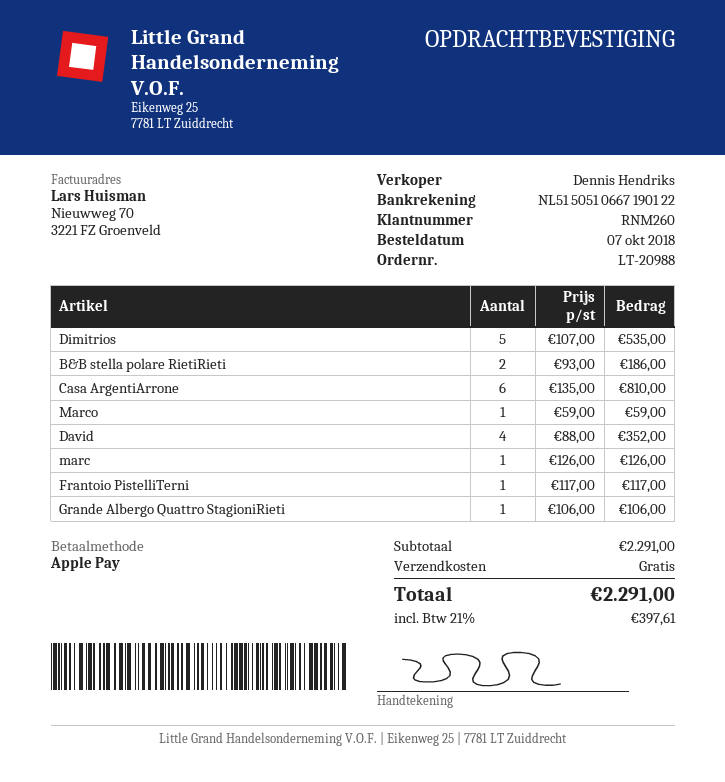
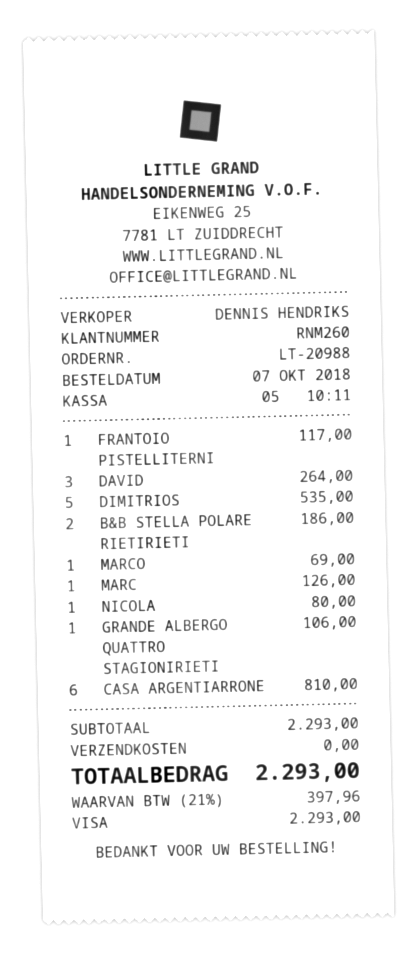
payment method: Apple Pay -> Visa
Marco: 1 for 59.00 -> 1 for 69.00
David: 4 for 352.00 -> 3 for 264.00
NICOLA: none -> 1 for 80.00
subtotal: 2291.00 -> 2293.00
tax: 21% = 397.61 -> 21% = 397.96
total: 2291.00 -> 2293.00

